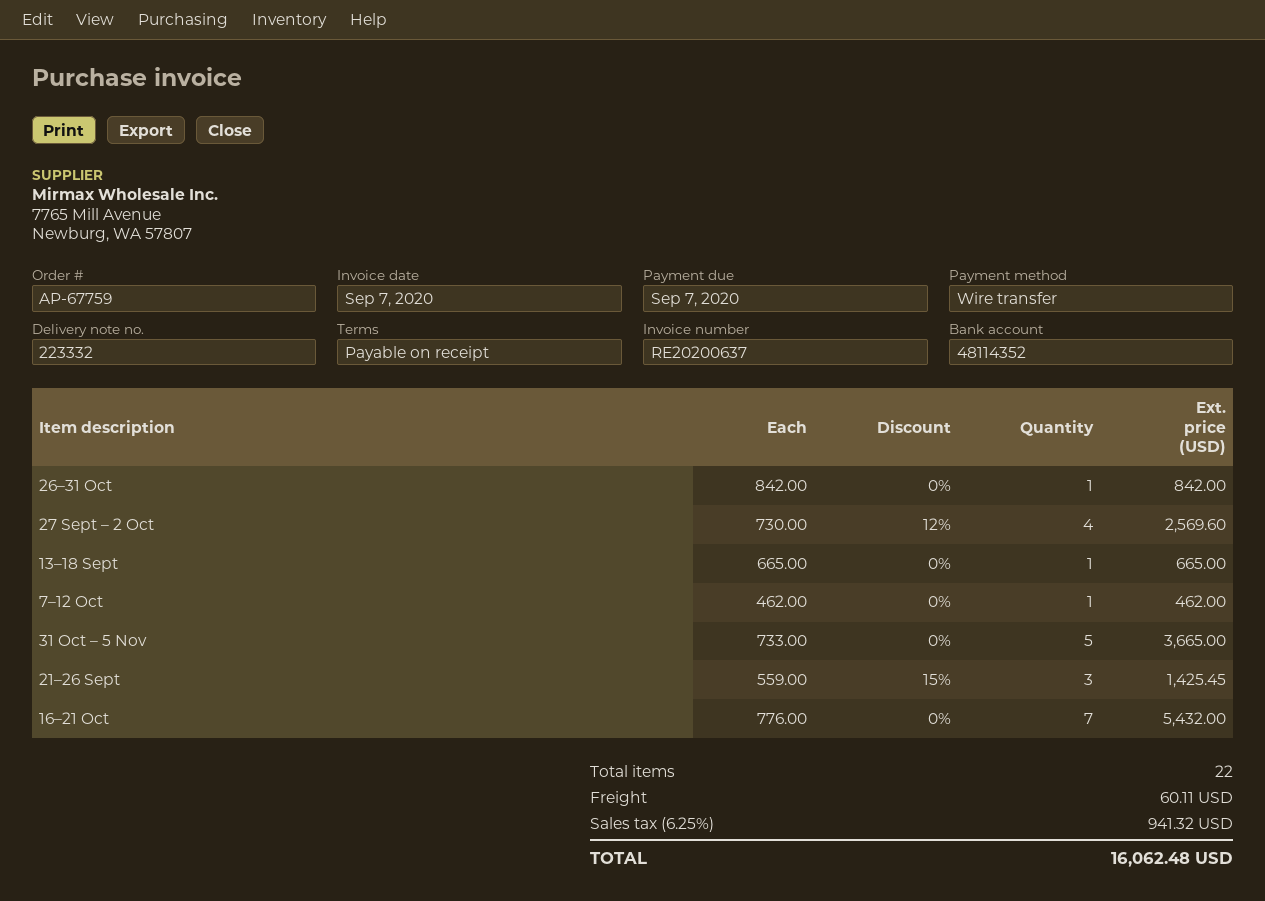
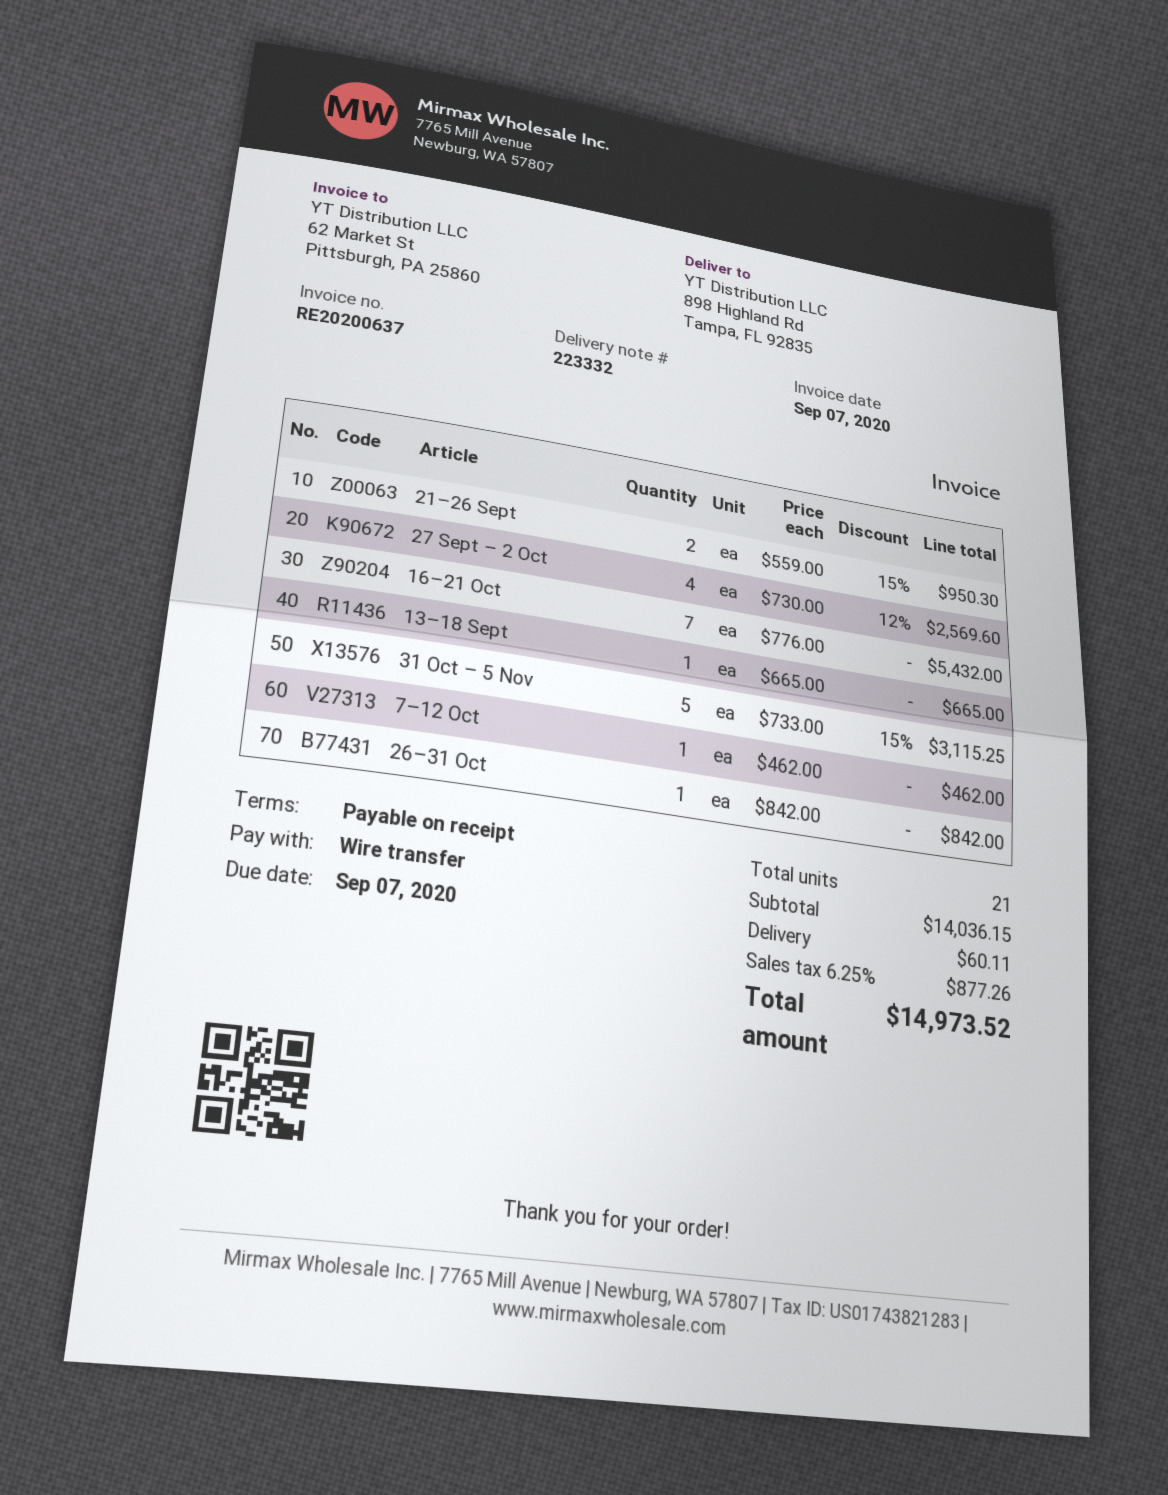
31 Oct – 5 Nov: 5 x 733.00 = 3665.00 -> 5 x 733.00 - 15% = 3115.25
21–26 Sept: 3 x 559.00 - 15% = 1425.45 -> 2 x 559.00 - 15% = 950.30
total quantity: 22 -> 21
tax: 6.25% = 941.32 -> 6.25% = 877.26
total: 16062.48 -> 14973.52

